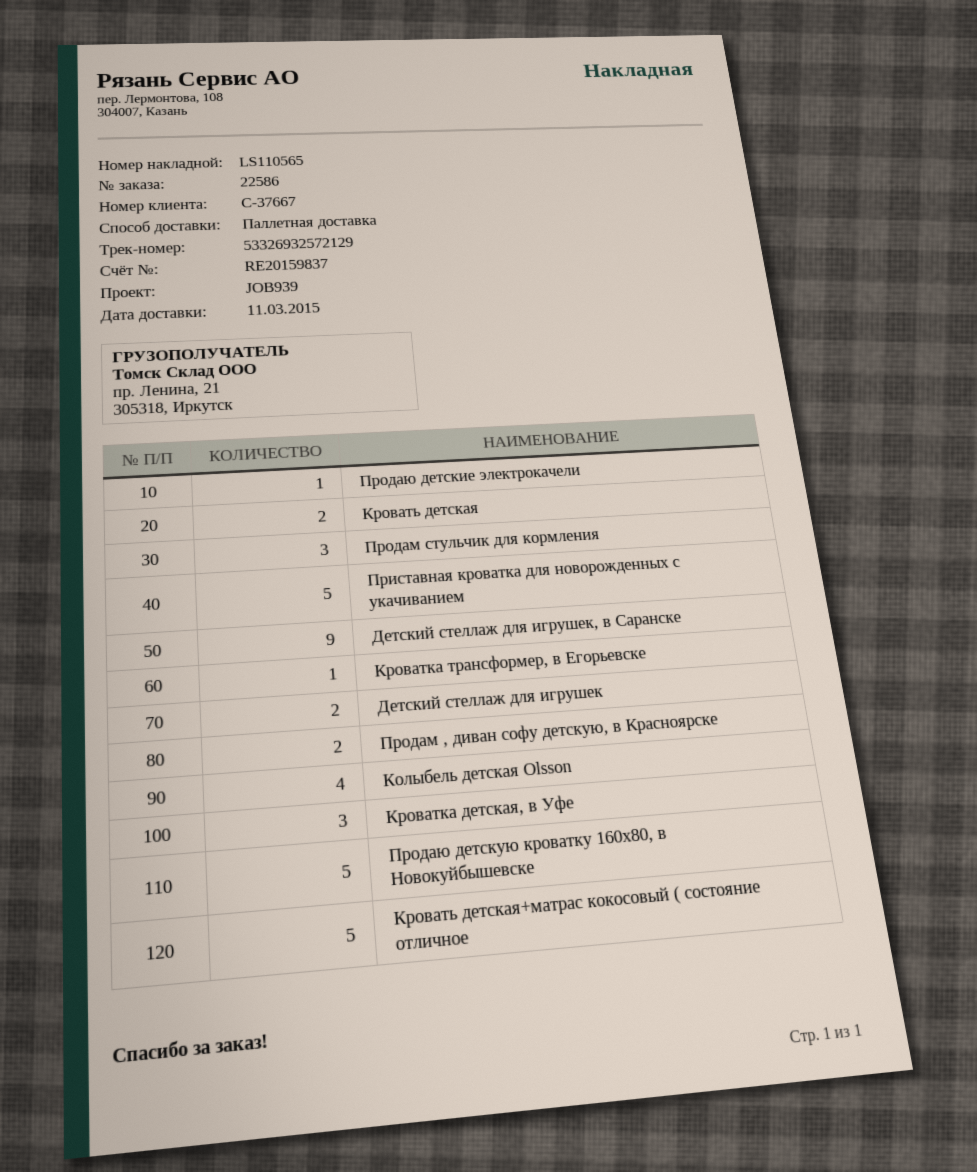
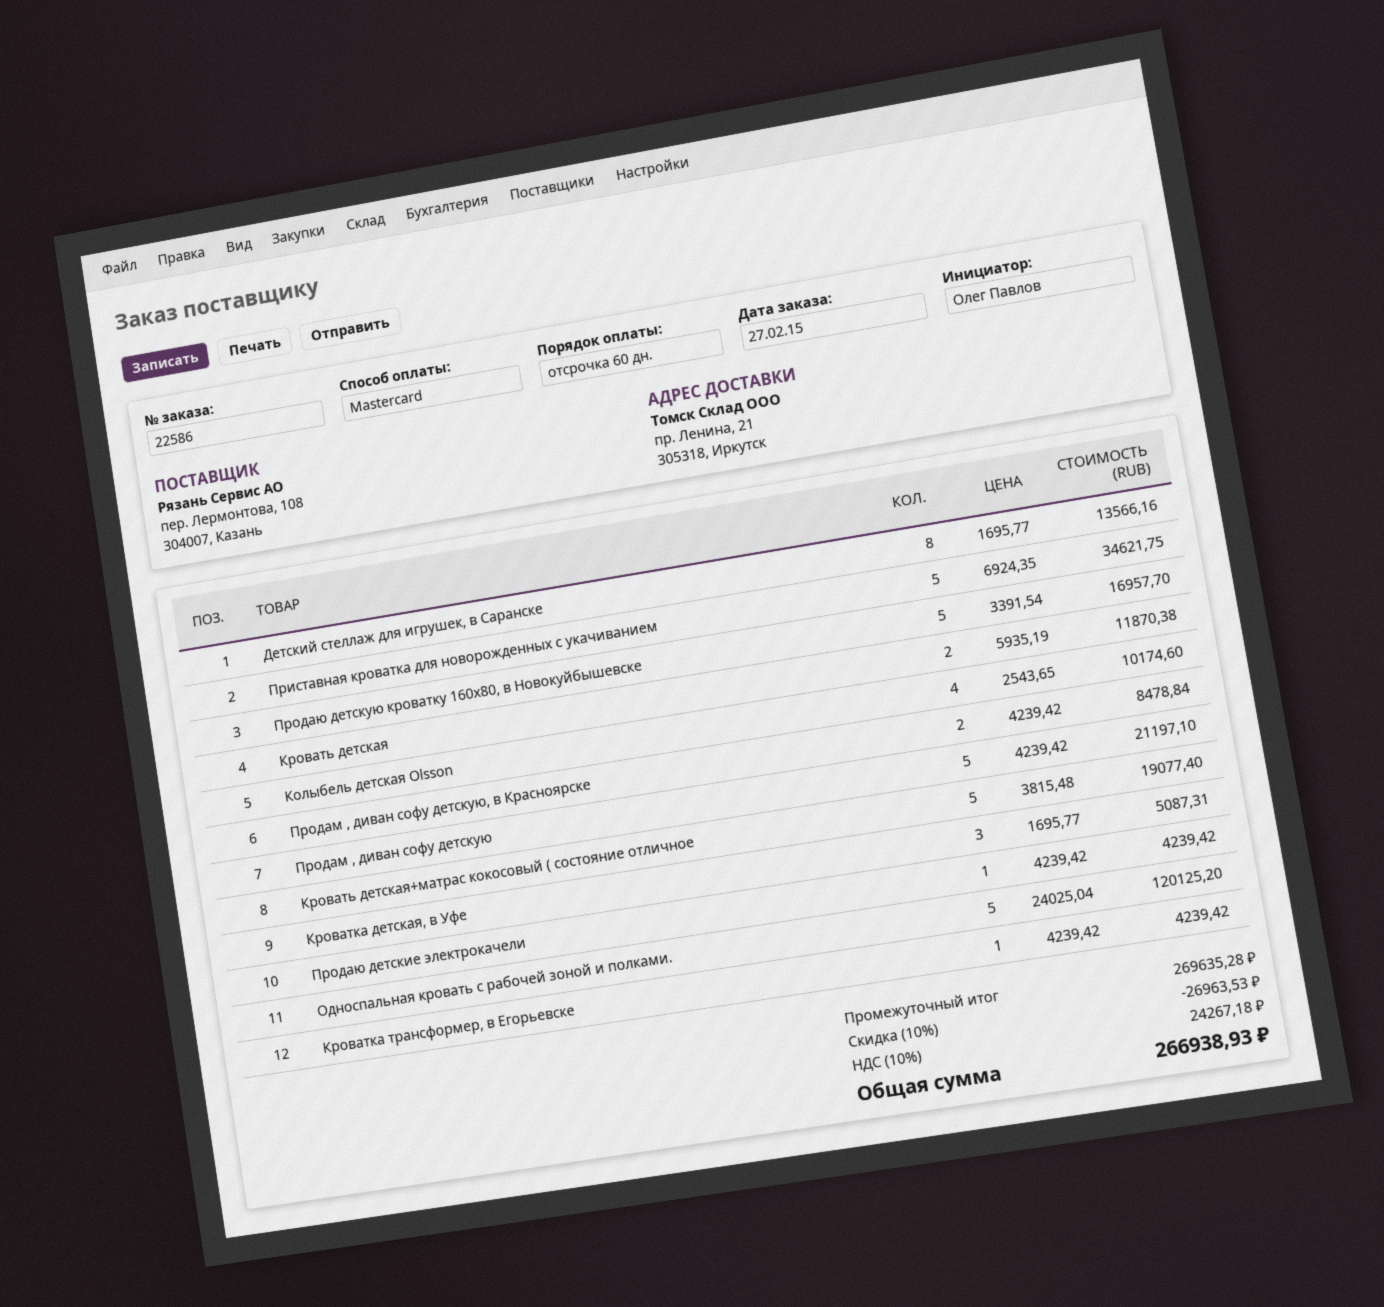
Продам стульчик для кормления: 3 -> none
Детский стеллаж для игрушек, в Саранске: 9 -> 8
Детский стеллаж для игрушек: 2 -> none
Продам , диван софу детскую: none -> 5
Односпальная кровать с рабочей зоной и полками.: none -> 5

